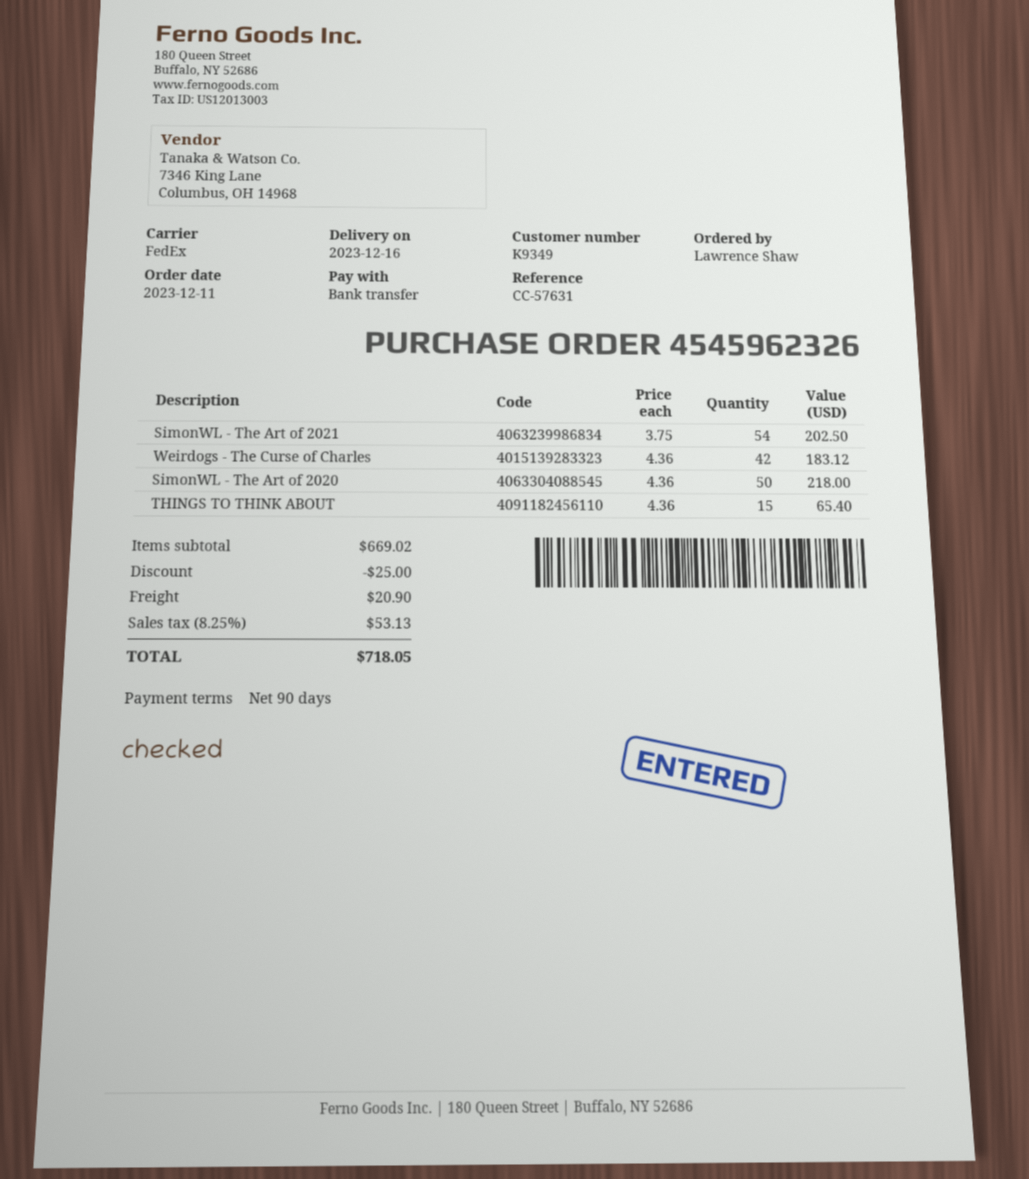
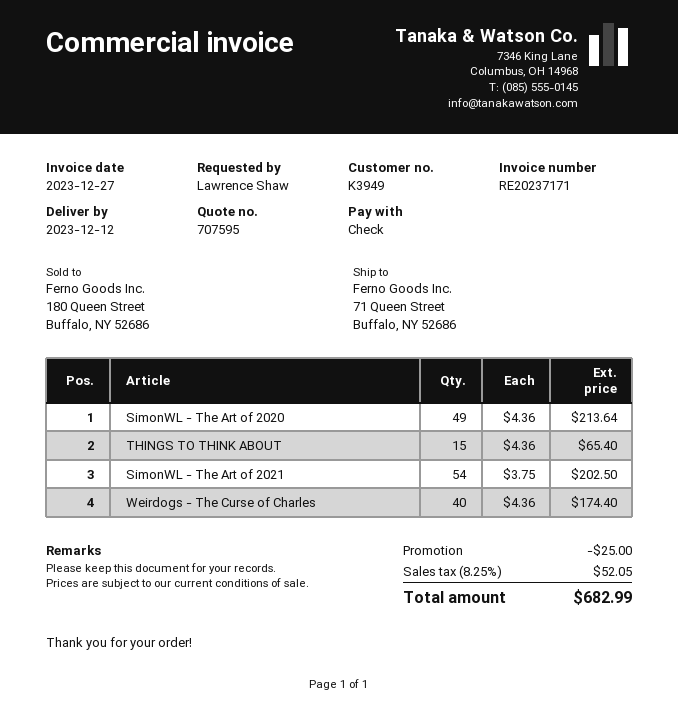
delivery date: 2023-12-16 -> 2023-12-12
customer number: K9349 -> K3949
payment method: bank transfer -> cheque
Weirdogs - The Curse of Charles: 42 x 4.36 = 183.12 -> 40 x 4.36 = 174.40
SimonWL - The Art of 2020: 50 x 4.36 = 218.00 -> 49 x 4.36 = 213.64
shipping: 20.90 -> none
tax: 8.25% = 53.13 -> 8.25% = 52.05
total: 718.05 -> 682.99

